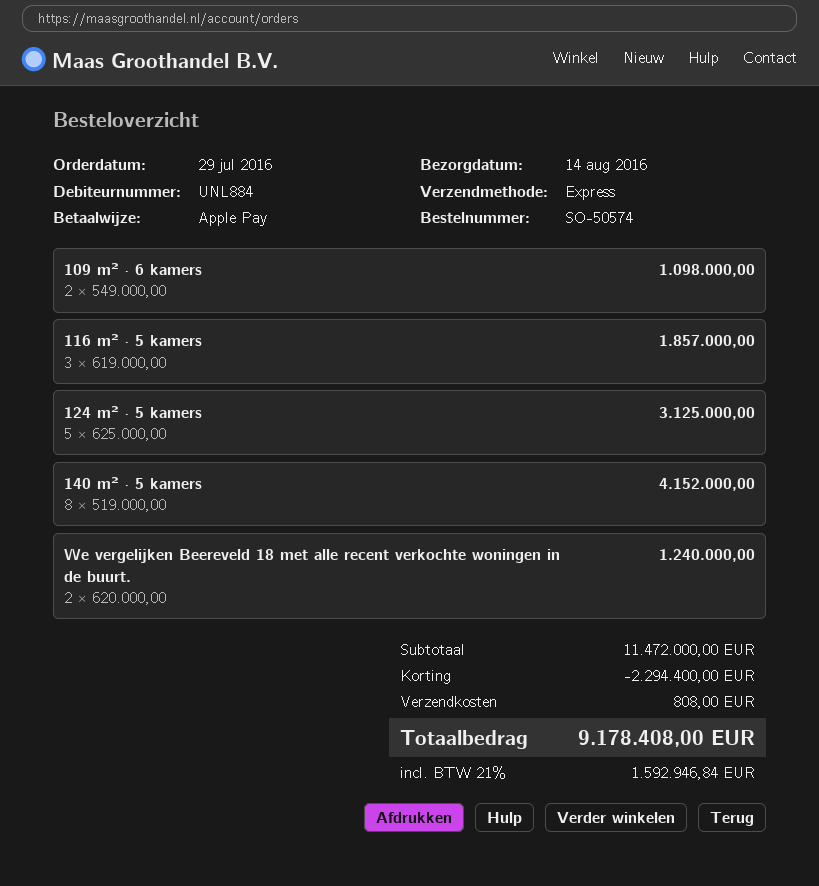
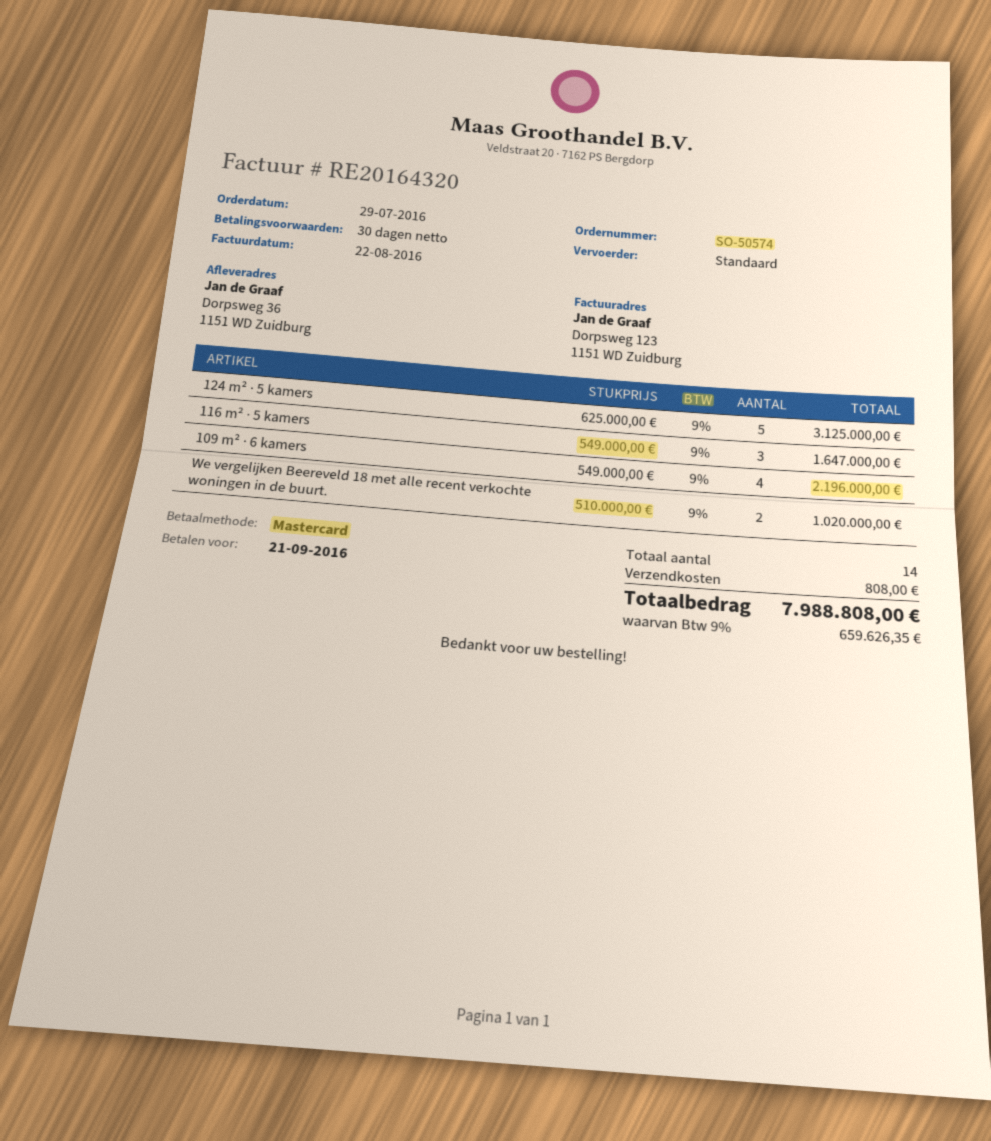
payment method: Apple Pay -> Mastercard
shipping method: express -> standard
109 m² · 6 kamers: 2 x 549000.00 = 1098000.00 -> 4 x 549000.00 = 2196000.00
116 m² · 5 kamers: 3 x 619000.00 = 1857000.00 -> 3 x 549000.00 = 1647000.00
140 m² · 5 kamers: 8 x 519000.00 = 4152000.00 -> none
We vergelijken Beereveld 18 met alle recent verkochte woningen in de buurt.: 2 x 620000.00 = 1240000.00 -> 2 x 510000.00 = 1020000.00
discount: 2294400.00 -> none
tax: 21% = 1592946.84 -> 9% = 659626.35
total: 9178408.00 -> 7988808.00

